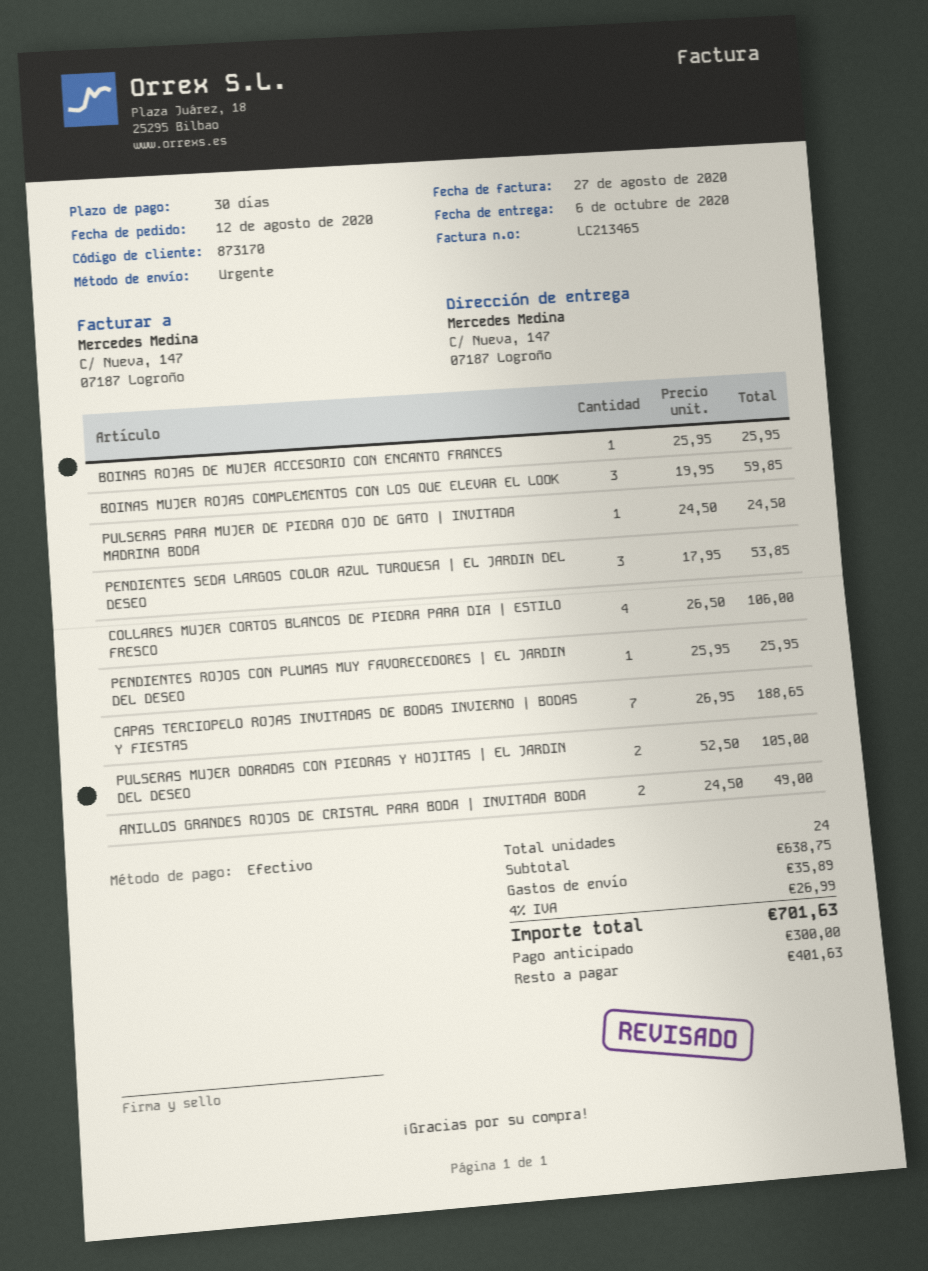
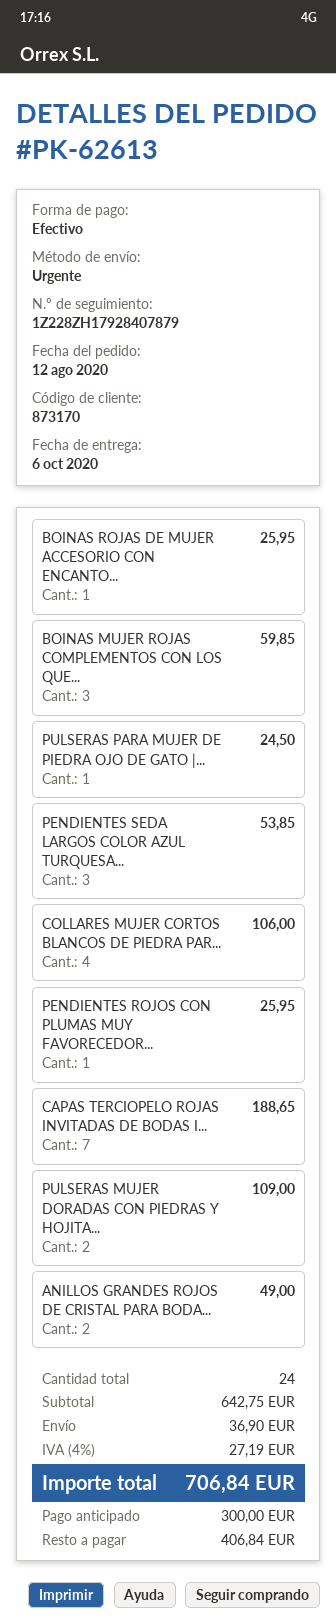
PULSERAS MUJER DORADAS CON PIEDRAS Y HOJITAS | EL JARDIN DEL DESEO: 2 for 105.00 -> 2 for 109.00
subtotal: 638.75 -> 642.75
shipping: 35.89 -> 36.90
tax: 4% = 26.99 -> 4% = 27.19
total: 701.63 -> 706.84
balance: 401.63 -> 406.84

